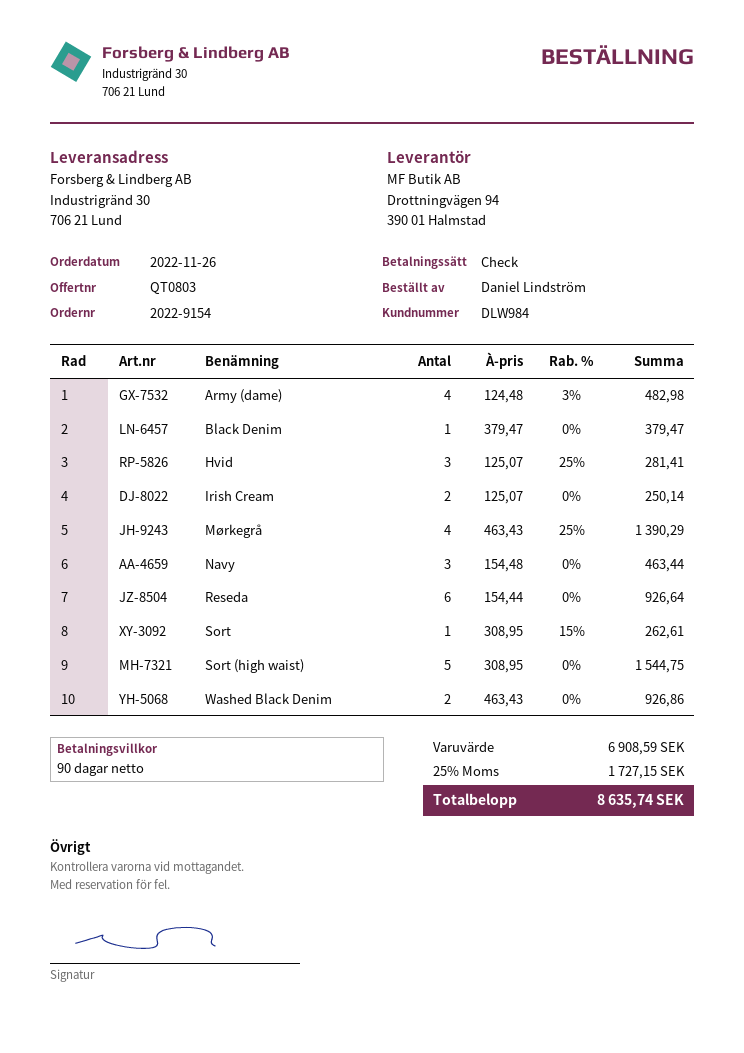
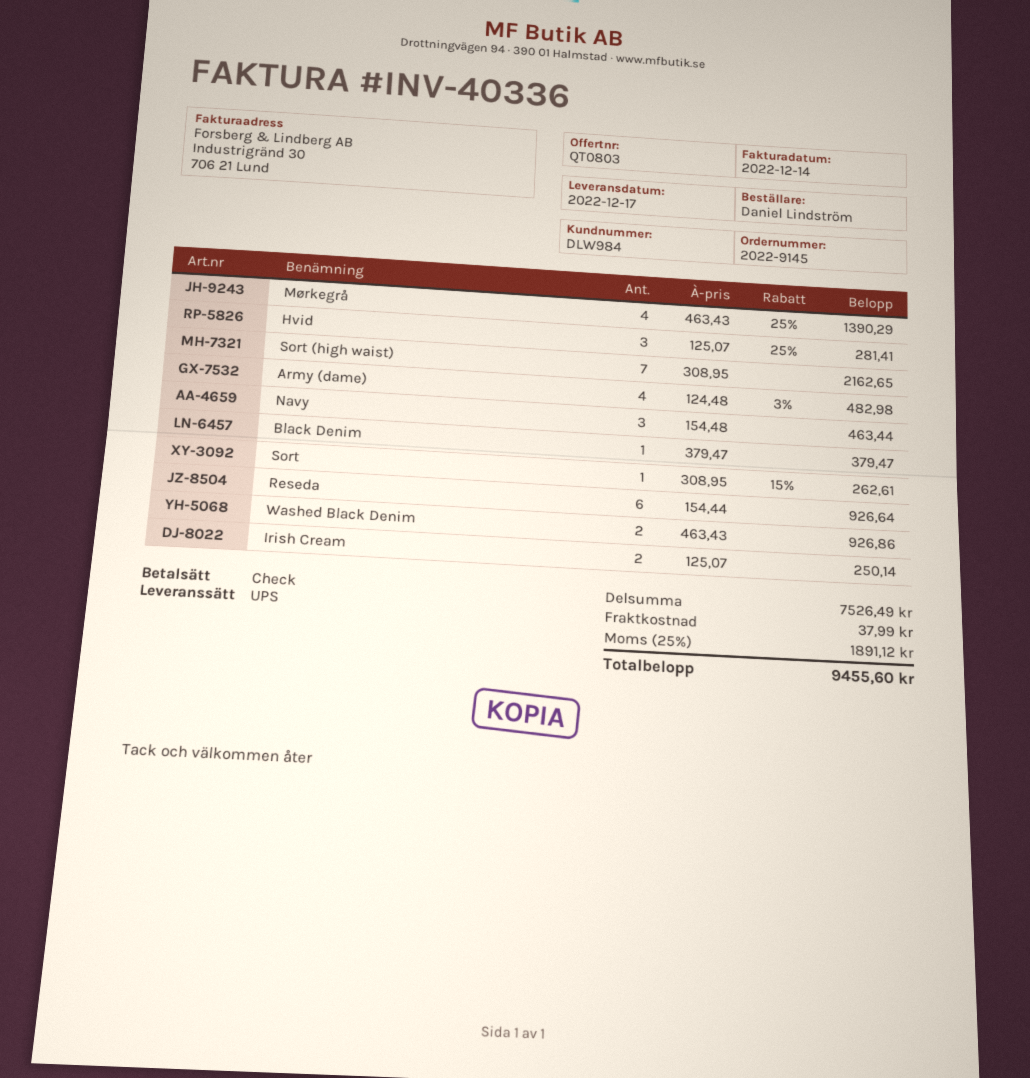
order number: 2022-9154 -> 2022-9145
Sort (high waist): 5 x 308.95 = 1544.75 -> 7 x 308.95 = 2162.65
subtotal: 6908.59 -> 7526.49
shipping: none -> 37.99
tax: 25% = 1727.15 -> 25% = 1891.12
total: 8635.74 -> 9455.60

